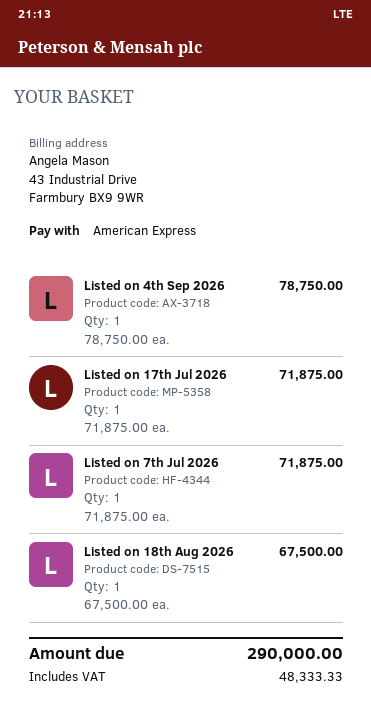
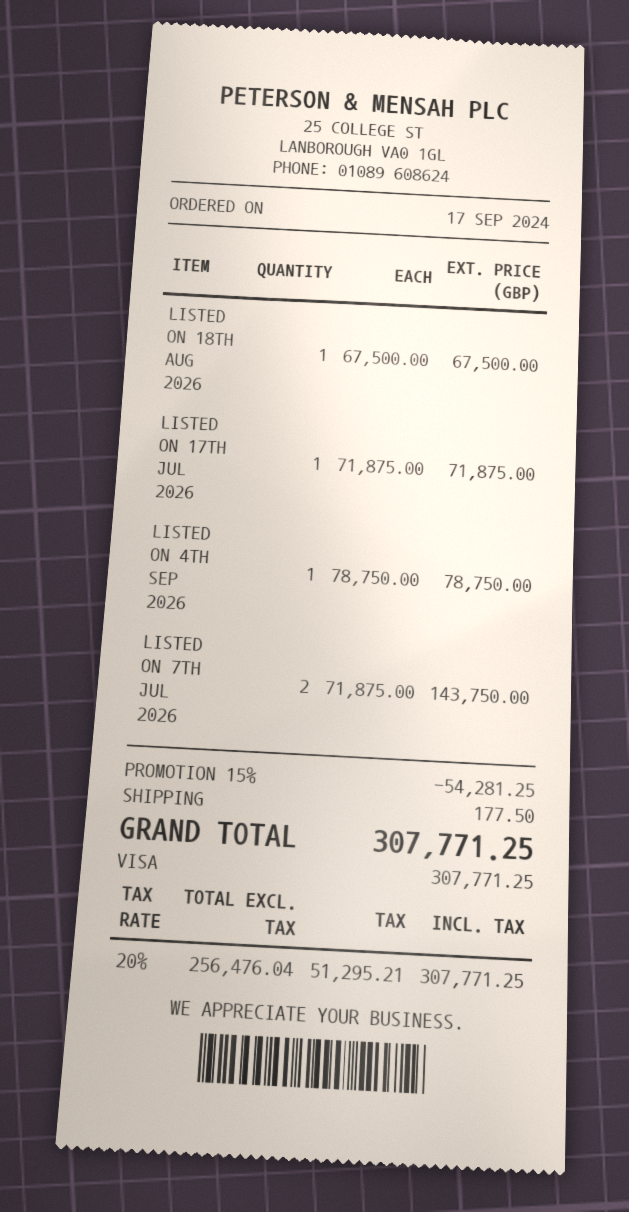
payment method: American Express -> Visa
Listed on 7th Jul 2026: 1 x 71875.00 = 71875.00 -> 2 x 71875.00 = 143750.00
discount: none -> 15% = 54281.25
shipping: none -> 177.50
tax: 48333.33 -> 51295.21
total: 290000.00 -> 307771.25

